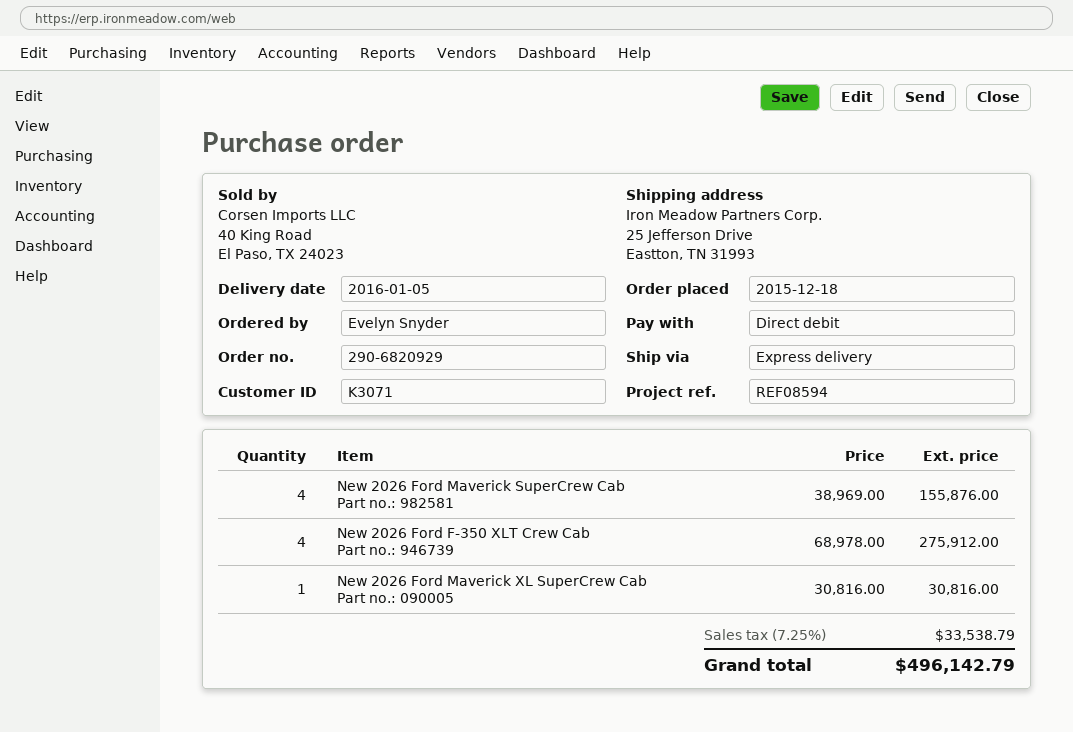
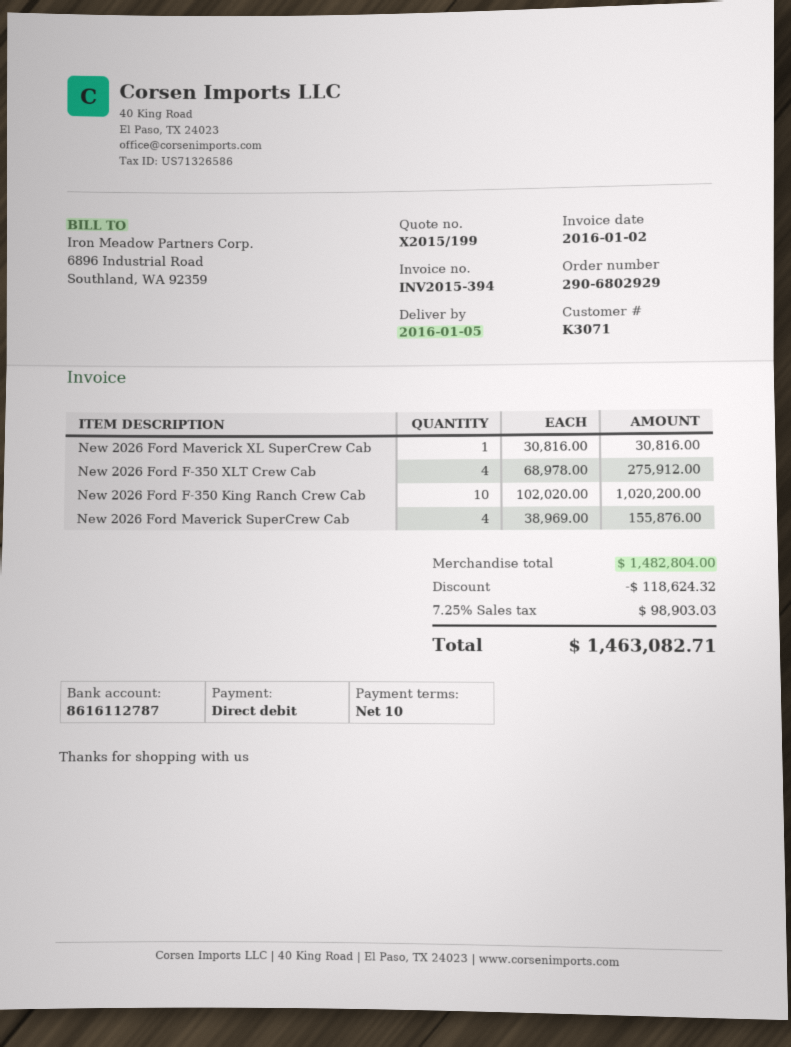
order number: 290-6820929 -> 290-6802929
New 2026 Ford F-350 King Ranch Crew Cab: none -> 10 x 102020.00 = 1020200.00
discount: none -> 118624.32
tax: 7.25% = 33538.79 -> 7.25% = 98903.03
total: 496142.79 -> 1463082.71

